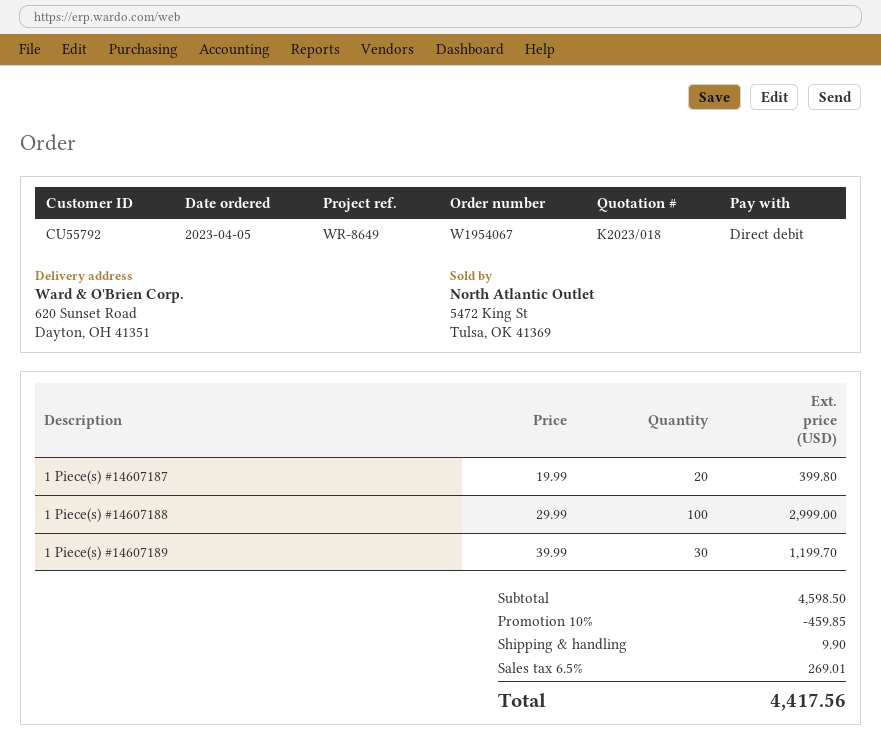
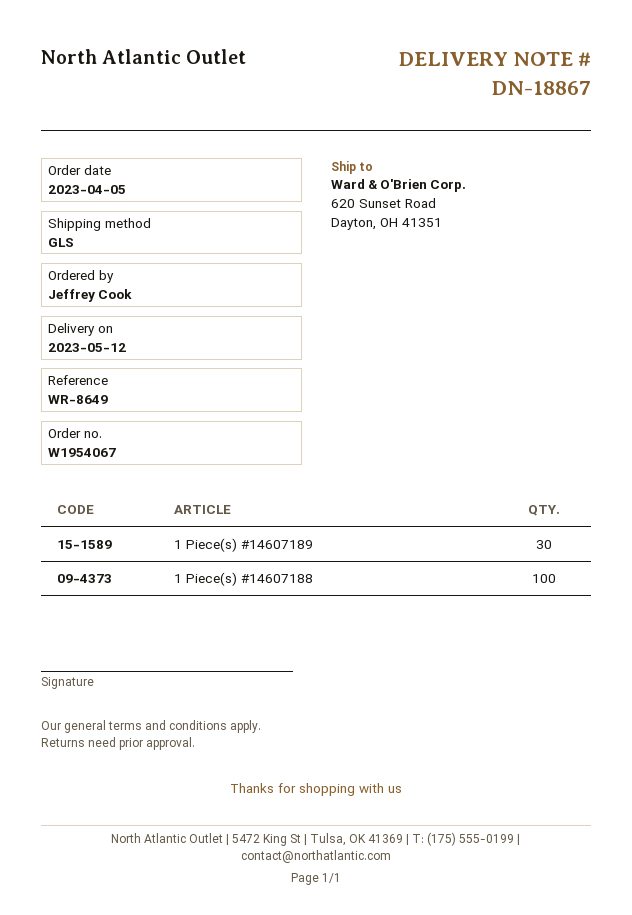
1 Piece(s) #14607187: 20 -> none

